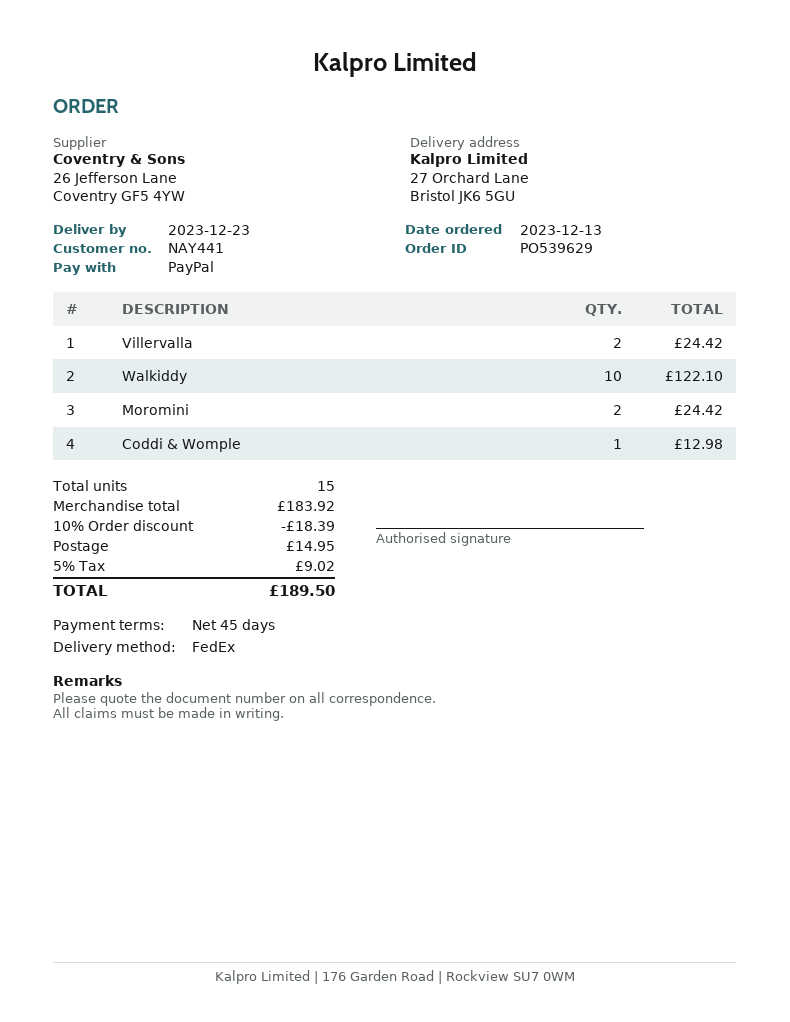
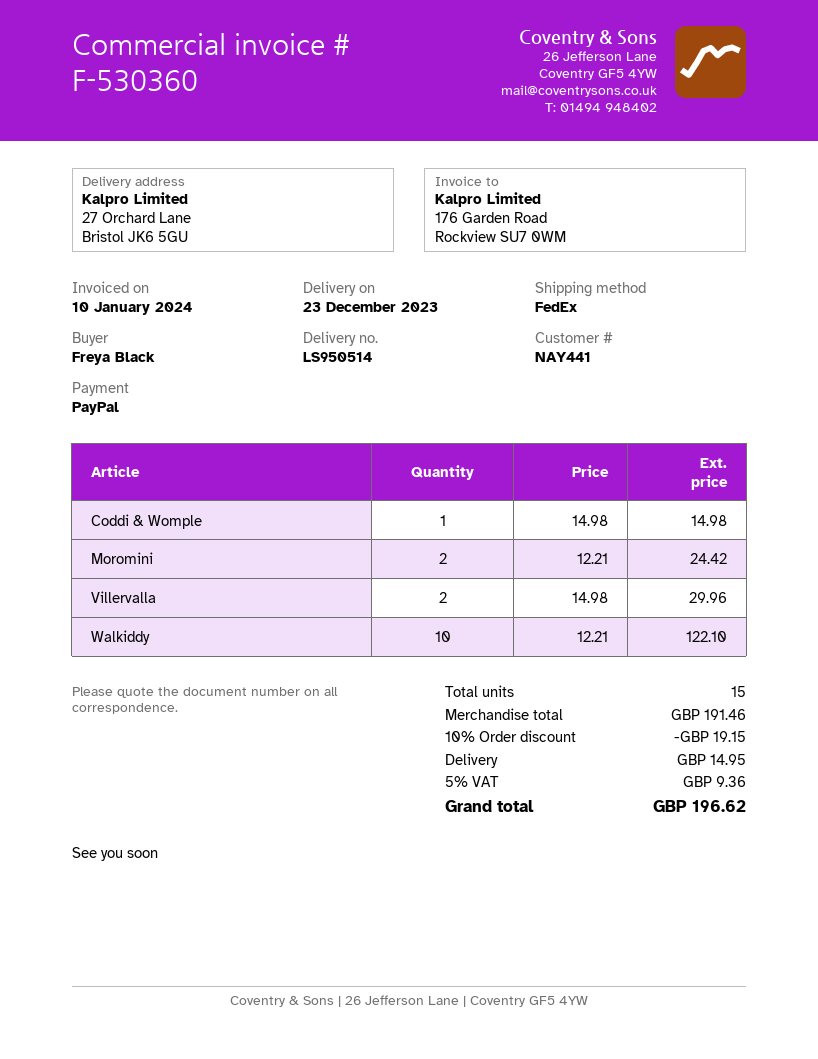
Villervalla: 2 for 24.42 -> 2 for 29.96
Coddi & Womple: 1 for 12.98 -> 1 for 14.98
subtotal: 183.92 -> 191.46
discount: 10% = 18.39 -> 10% = 19.15
tax: 5% = 9.02 -> 5% = 9.36
total: 189.50 -> 196.62

